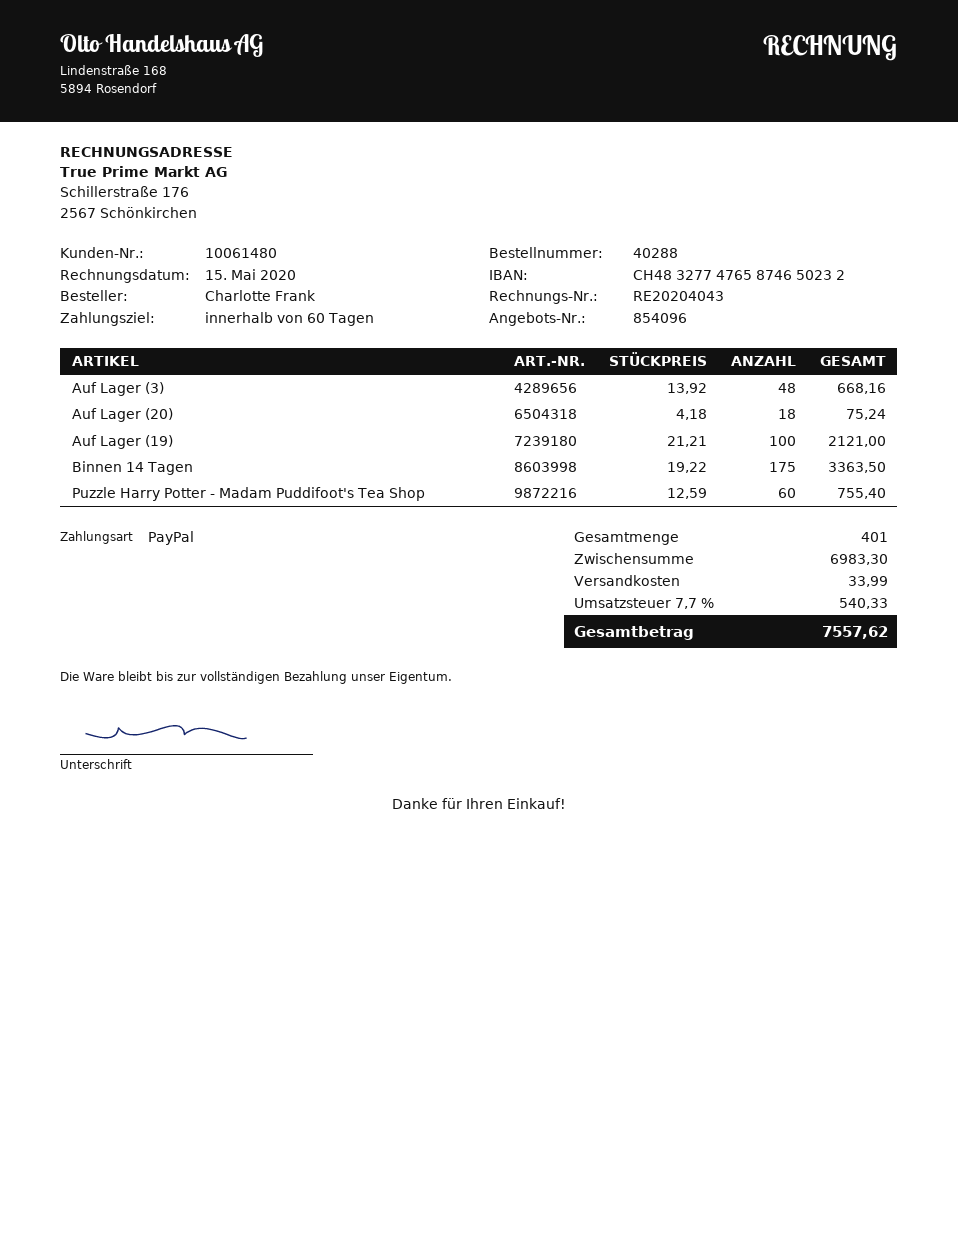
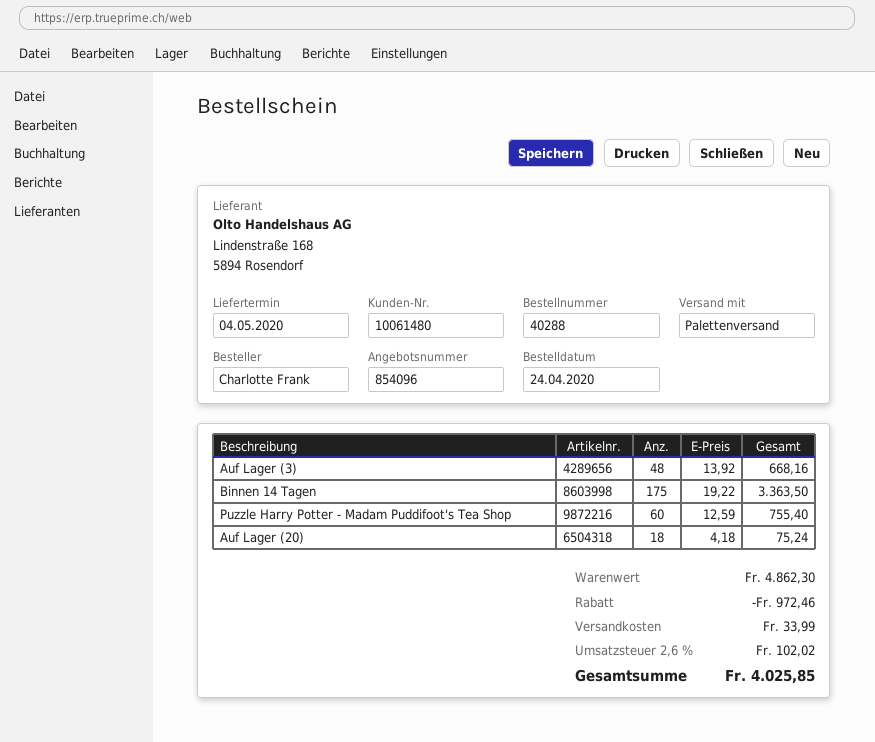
Auf Lager (19): 100 x 21.21 = 2121.00 -> none
subtotal: 6983.30 -> 4862.30
discount: none -> 972.46
tax: 7.7% = 540.33 -> 2.6% = 102.02
total: 7557.62 -> 4025.85

